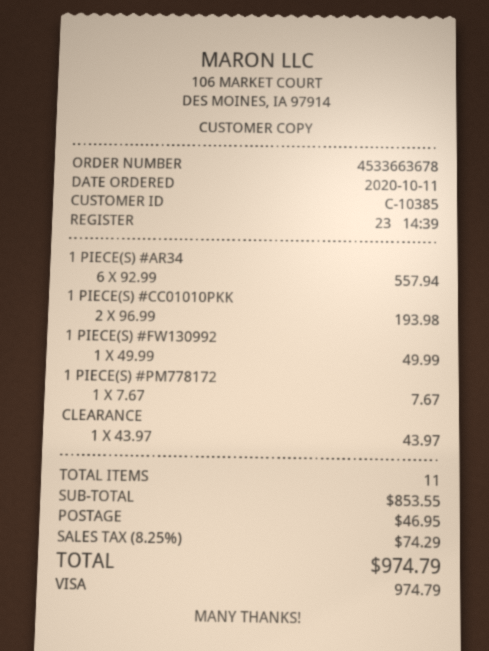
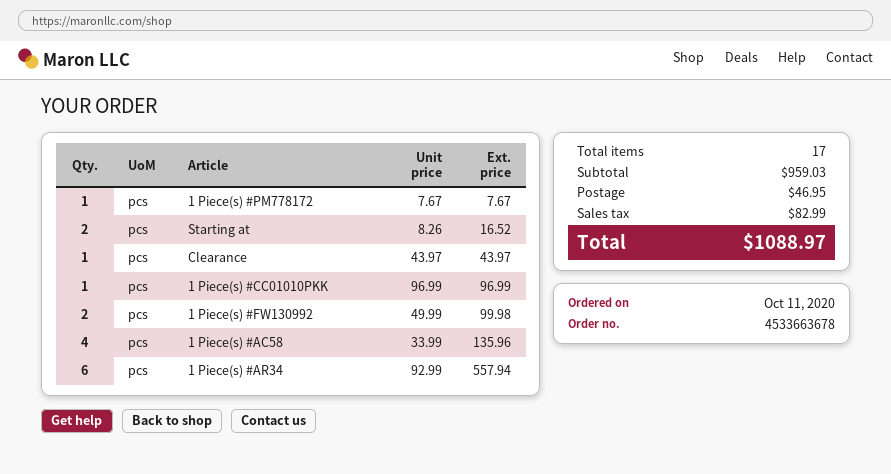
1 PIECE(S) #CC01010PKK: 2 x 96.99 = 193.98 -> 1 x 96.99 = 96.99
1 PIECE(S) #FW130992: 1 x 49.99 = 49.99 -> 2 x 49.99 = 99.98
Starting at: none -> 2 x 8.26 = 16.52
1 Piece(s) #AC58: none -> 4 x 33.99 = 135.96
total quantity: 11 -> 17
subtotal: 853.55 -> 959.03
tax: 74.29 -> 82.99
total: 974.79 -> 1088.97

